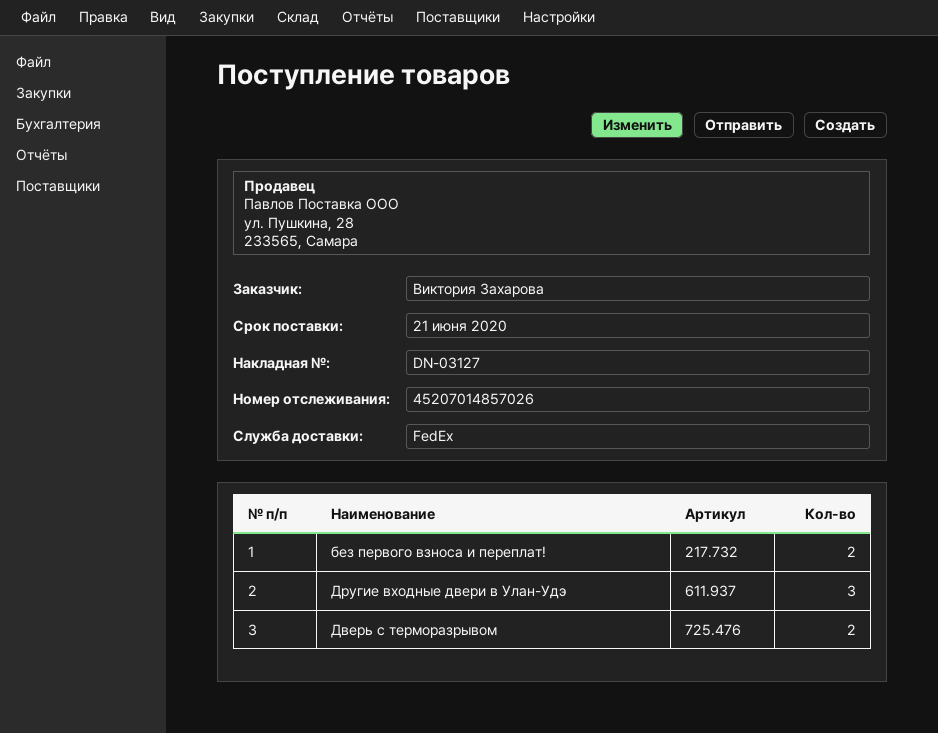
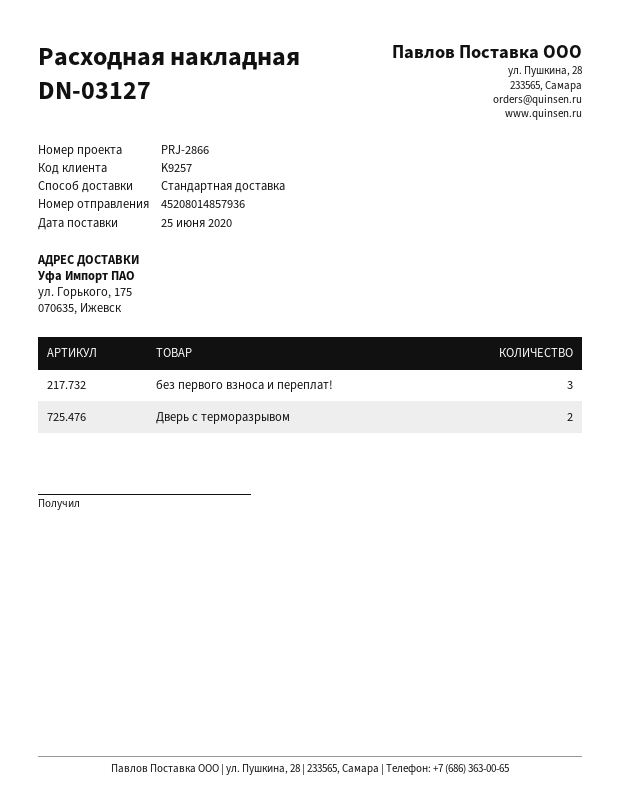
delivery date: 2020-06-21 -> 2020-06-25
shipping method: FedEx -> standard
tracking number: 45207014857026 -> 45208014857936
без первого взноса и переплат!: 2 -> 3
Другие входные двери в Улан-Удэ: 3 -> none

